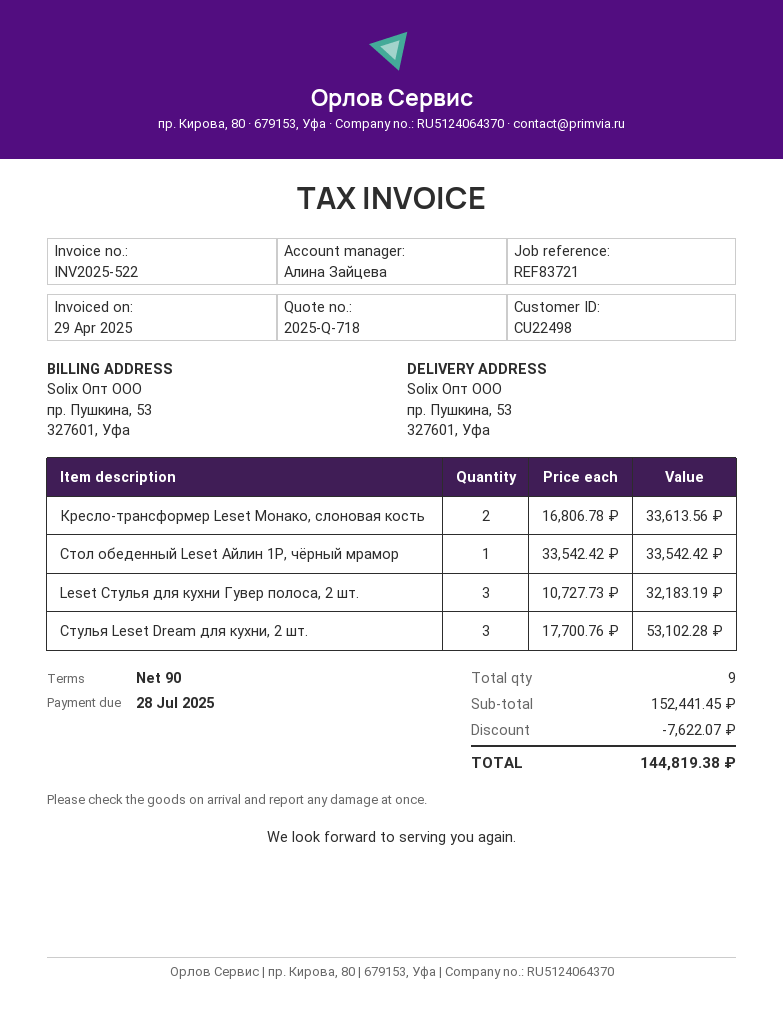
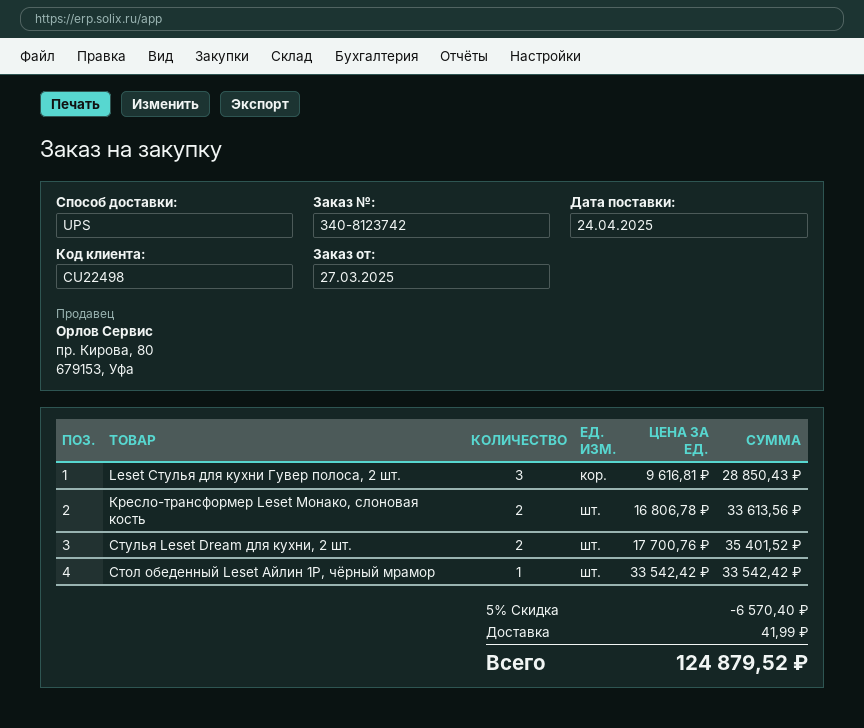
Leset Стулья для кухни Гувер полоса, 2 шт.: 3 x 10727.73 = 32183.19 -> 3 x 9616.81 = 28850.43
Стулья Leset Dream для кухни, 2 шт.: 3 x 17700.76 = 53102.28 -> 2 x 17700.76 = 35401.52
discount: 7622.07 -> 6570.40
shipping: none -> 41.99
total: 144819.38 -> 124879.52

